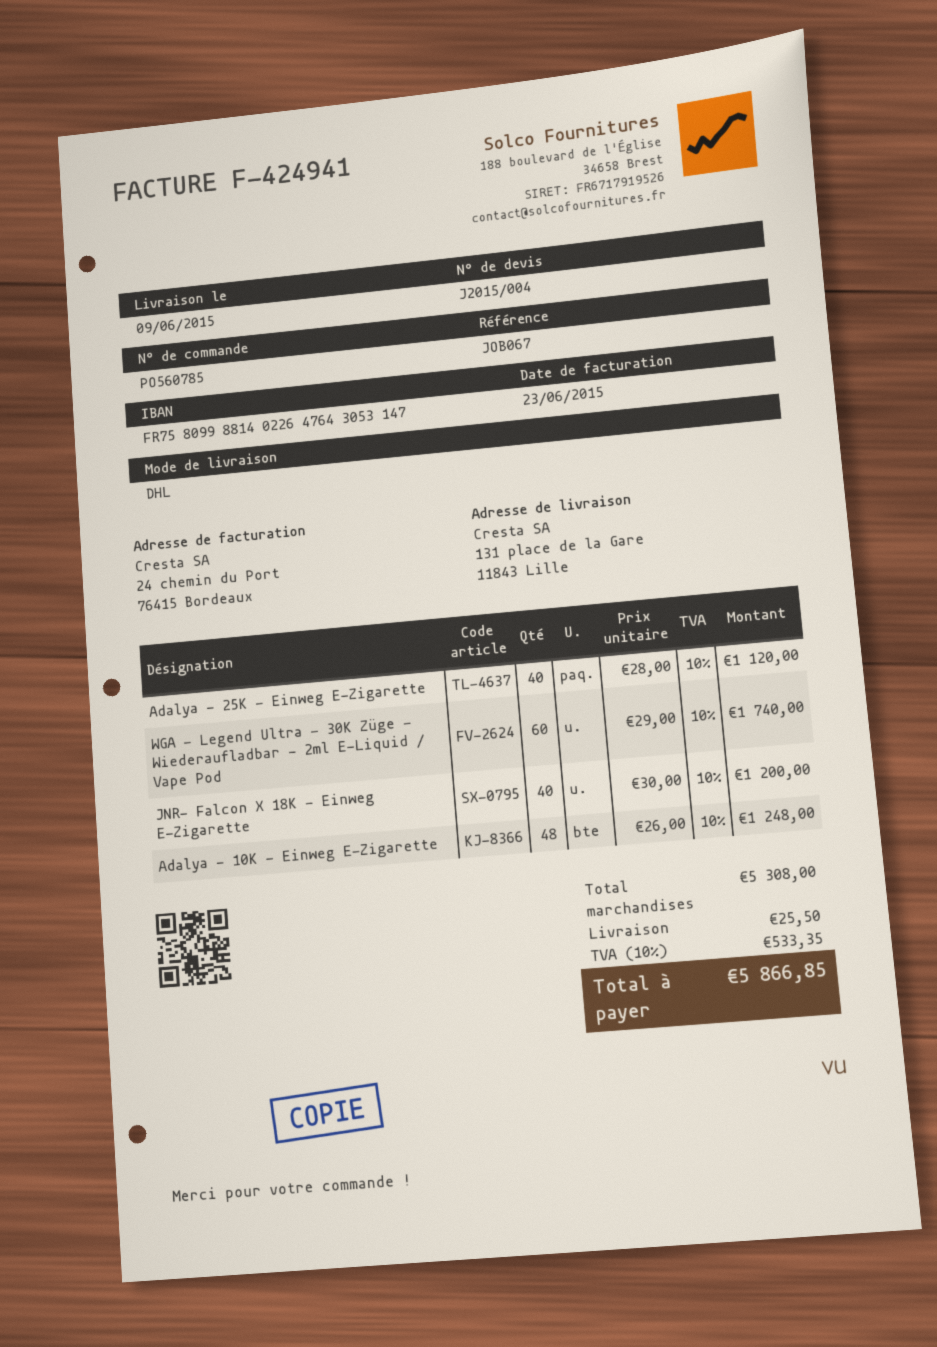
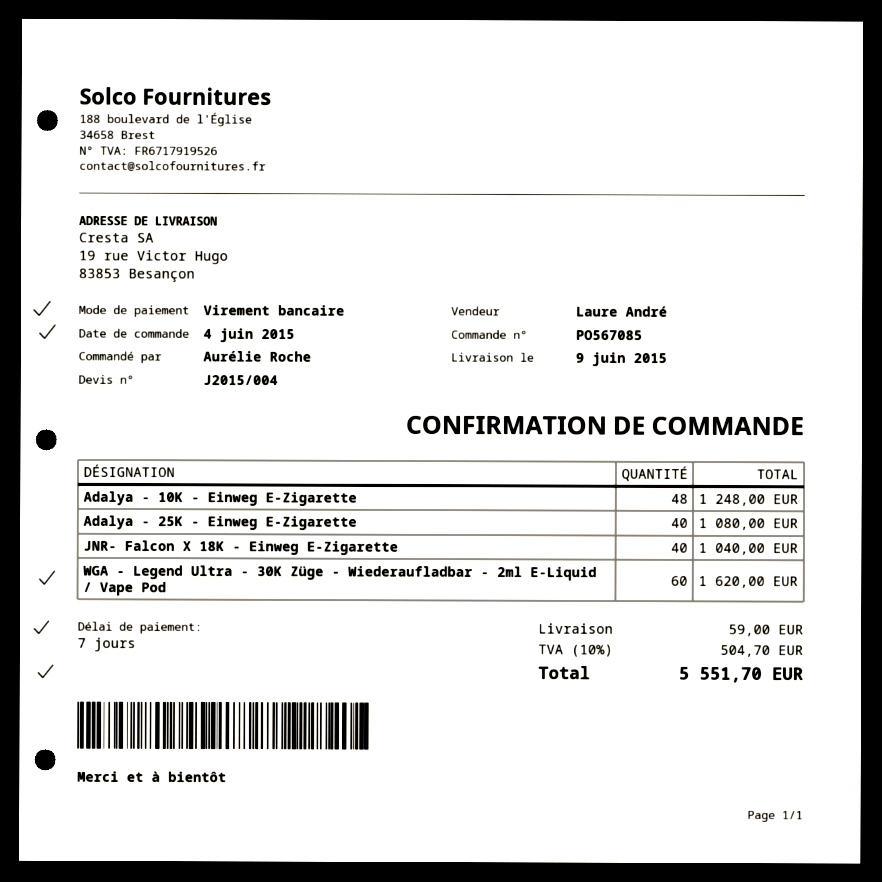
order number: PO560785 -> PO567085
ship to: 131 place de la Gare, 11843 Lille -> 19 rue Victor Hugo, 83853 Besançon
Adalya - 25K - Einweg E-Zigarette: 40 for 1120.00 -> 40 for 1080.00
WGA - Legend Ultra - 30K Züge - Wiederaufladbar - 2ml E-Liquid / Vape Pod: 60 for 1740.00 -> 60 for 1620.00
JNR- Falcon X 18K - Einweg E-Zigarette: 40 for 1200.00 -> 40 for 1040.00
shipping: 25.50 -> 59.00
tax: 10% = 533.35 -> 10% = 504.70
total: 5866.85 -> 5551.70

